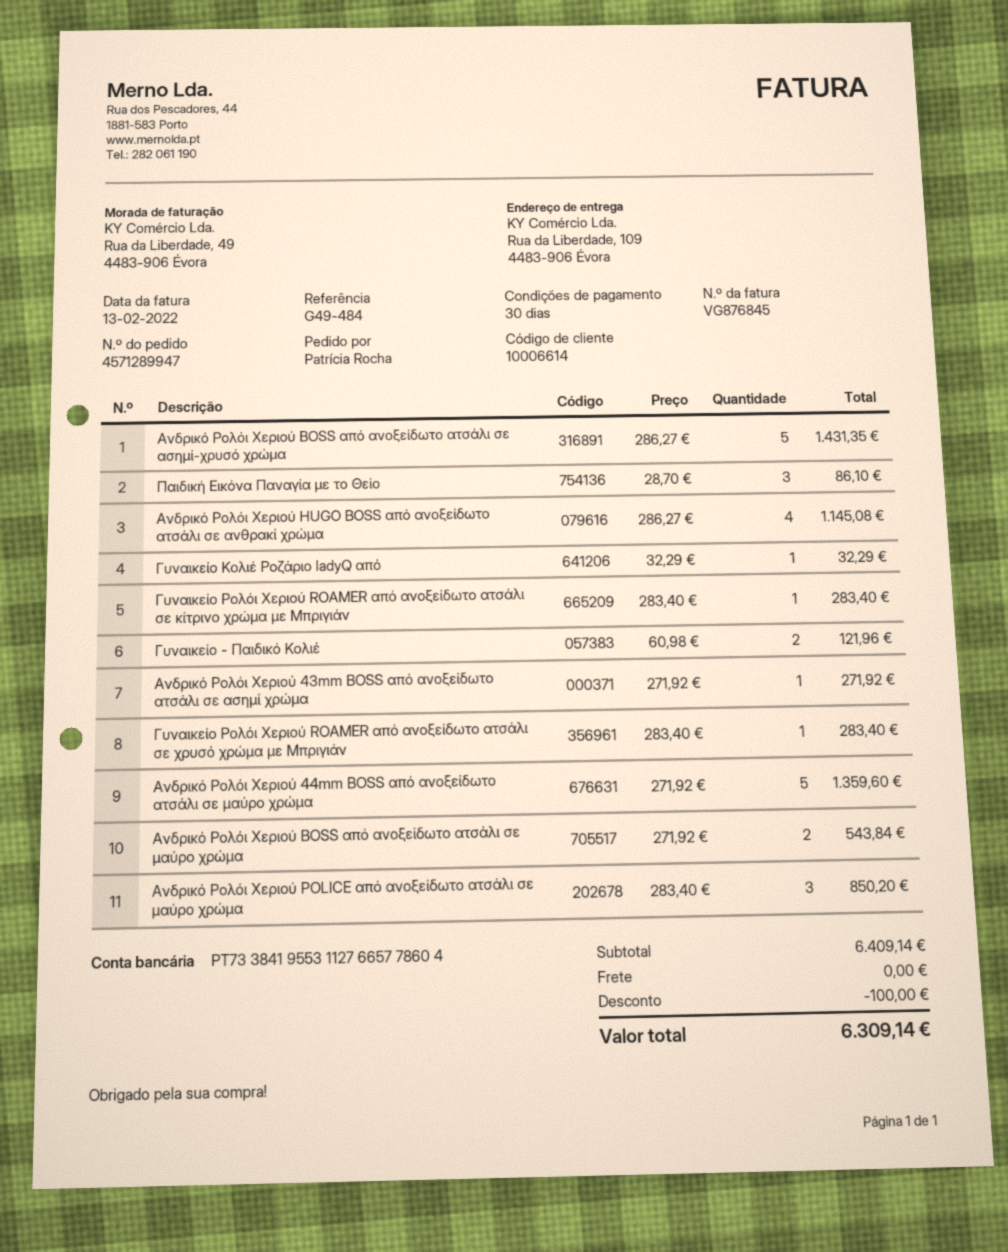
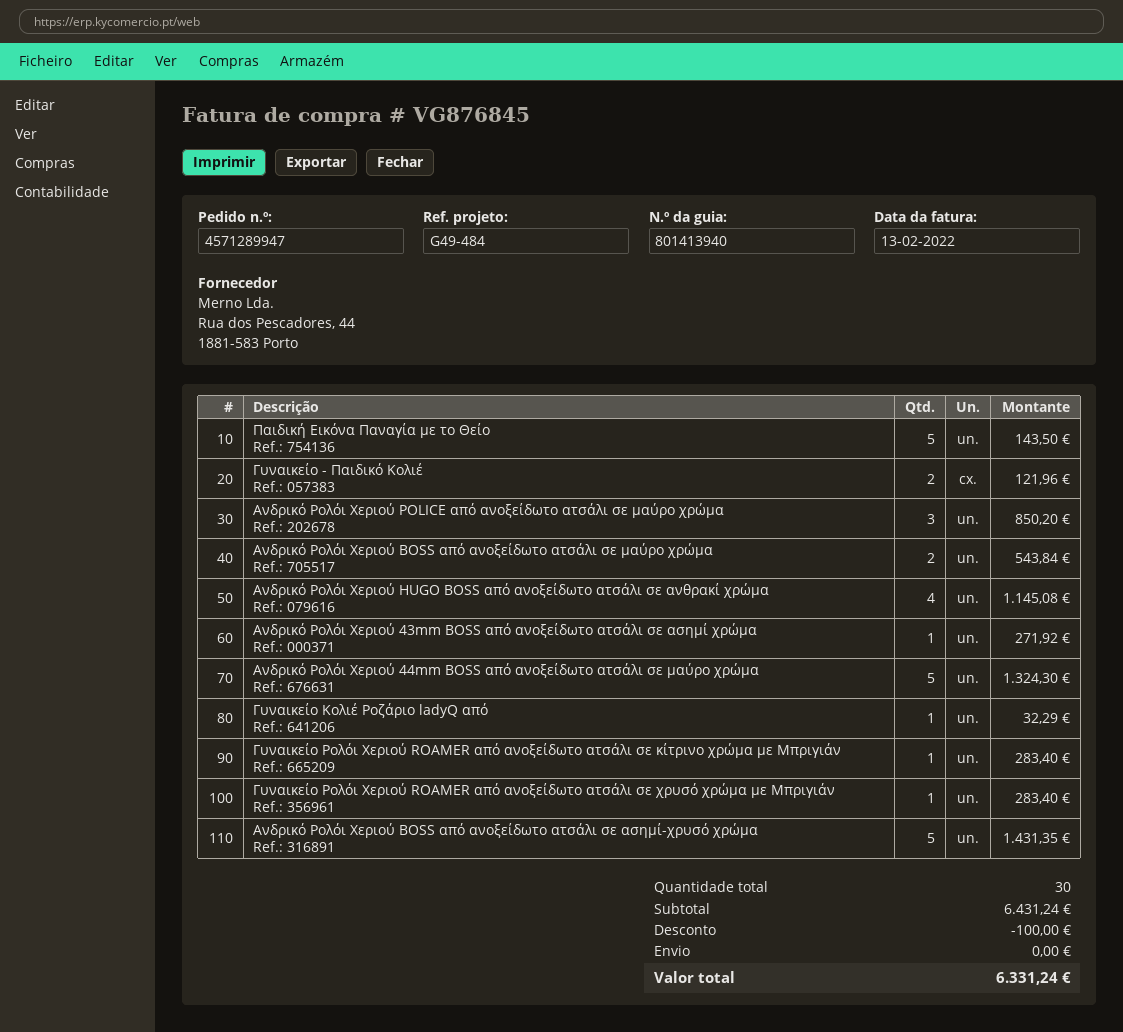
Παιδική Εικόνα Παναγία με το Θείο: 3 for 86.10 -> 5 for 143.50
Ανδρικό Ρολόι Χεριού 44mm BOSS από ανοξείδωτο ατσάλι σε μαύρο χρώμα: 5 for 1359.60 -> 5 for 1324.30
subtotal: 6409.14 -> 6431.24
total: 6309.14 -> 6331.24

